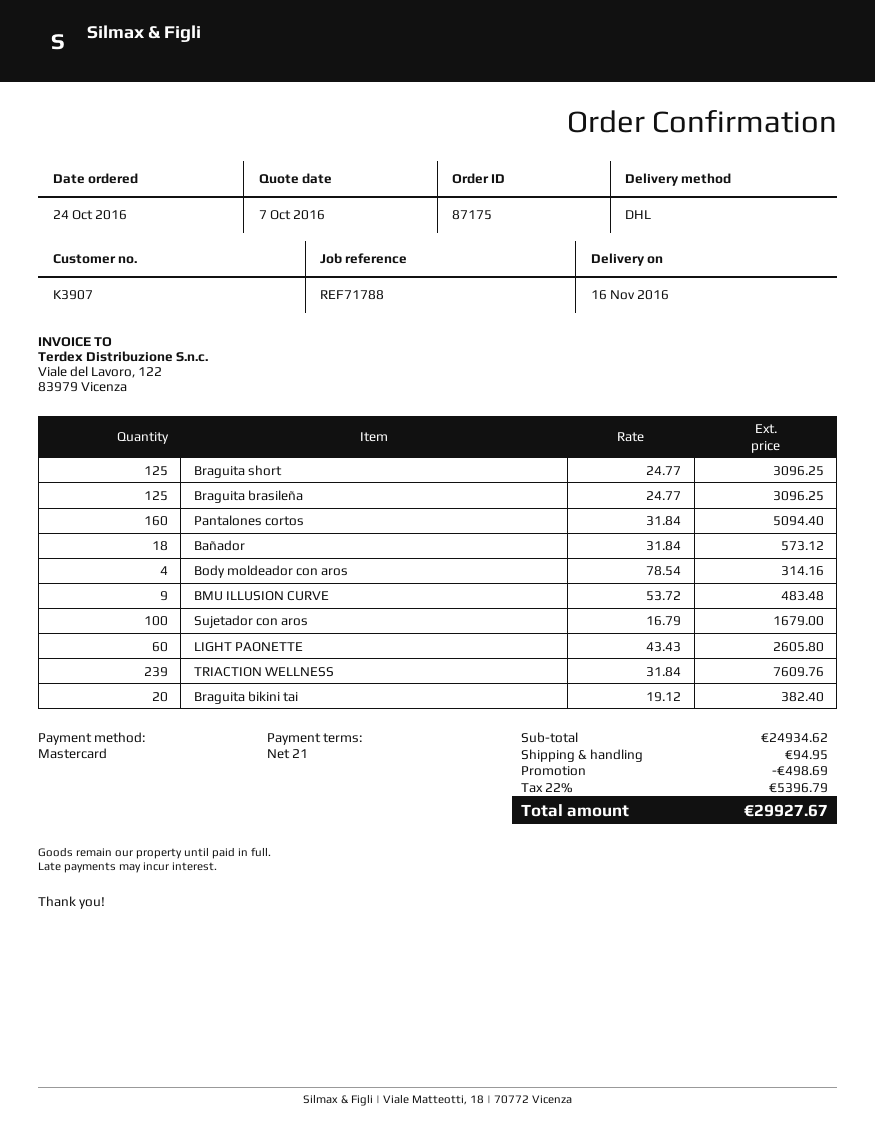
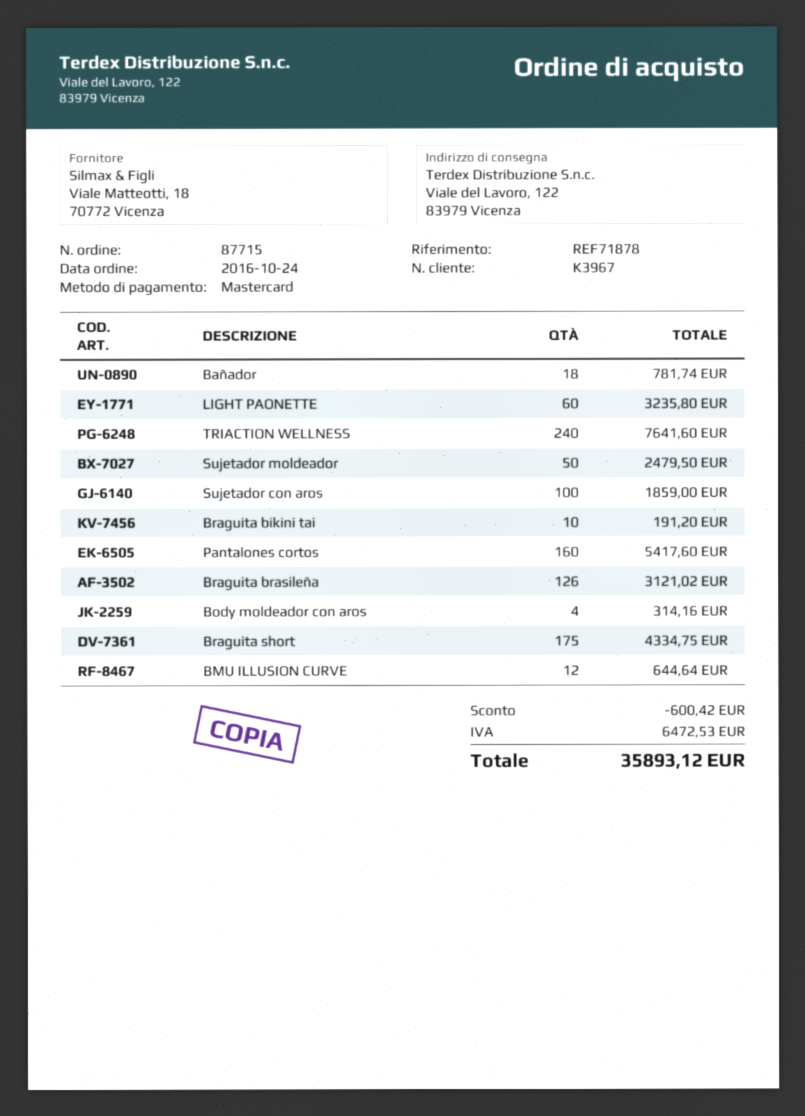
order number: 87175 -> 87715
customer number: K3907 -> K3967
reference: REF71788 -> REF71878
Braguita short: 125 for 3096.25 -> 175 for 4334.75
Braguita brasileña: 125 for 3096.25 -> 126 for 3121.02
Pantalones cortos: 160 for 5094.40 -> 160 for 5417.60
Bañador: 18 for 573.12 -> 18 for 781.74
BMU ILLUSION CURVE: 9 for 483.48 -> 12 for 644.64
Sujetador con aros: 100 for 1679.00 -> 100 for 1859.00
LIGHT PAONETTE: 60 for 2605.80 -> 60 for 3235.80
TRIACTION WELLNESS: 239 for 7609.76 -> 240 for 7641.60
Braguita bikini tai: 20 for 382.40 -> 10 for 191.20
Sujetador moldeador: none -> 50 for 2479.50
discount: 498.69 -> 600.42
shipping: 94.95 -> none
tax: 5396.79 -> 6472.53
total: 29927.67 -> 35893.12

